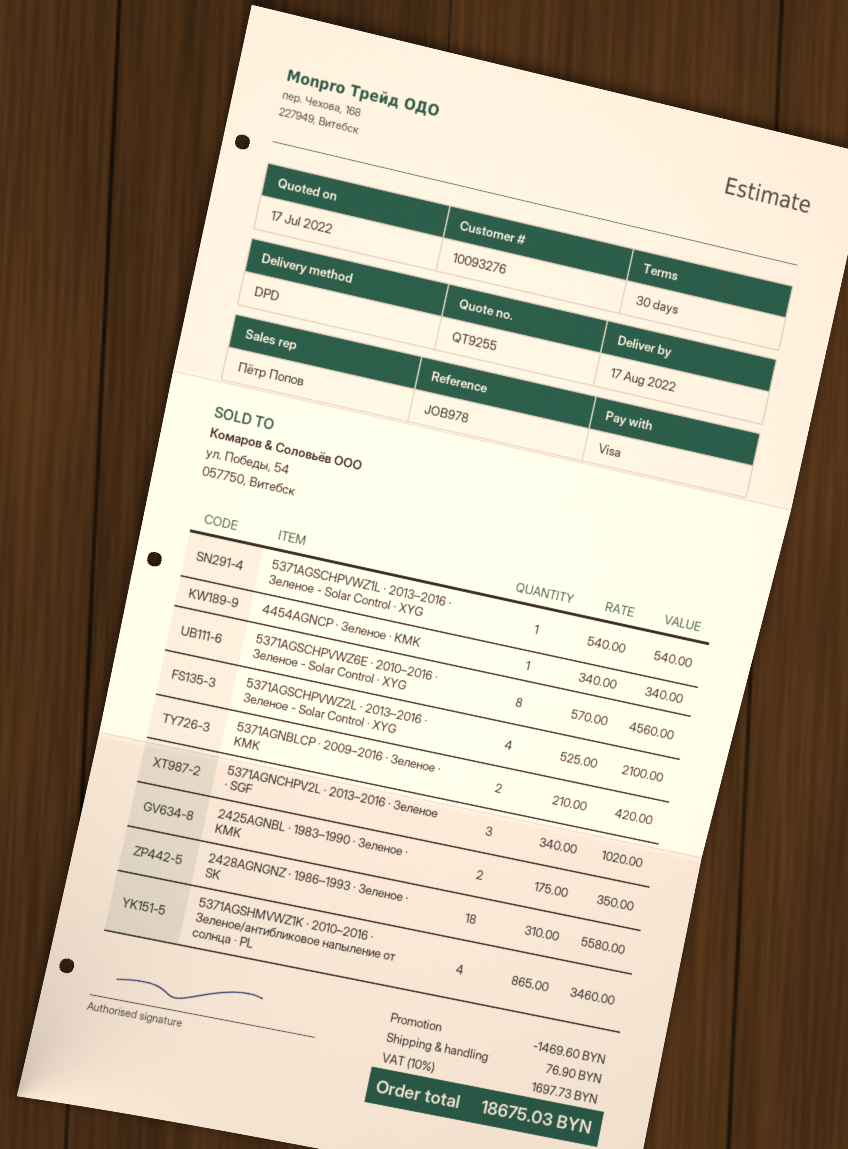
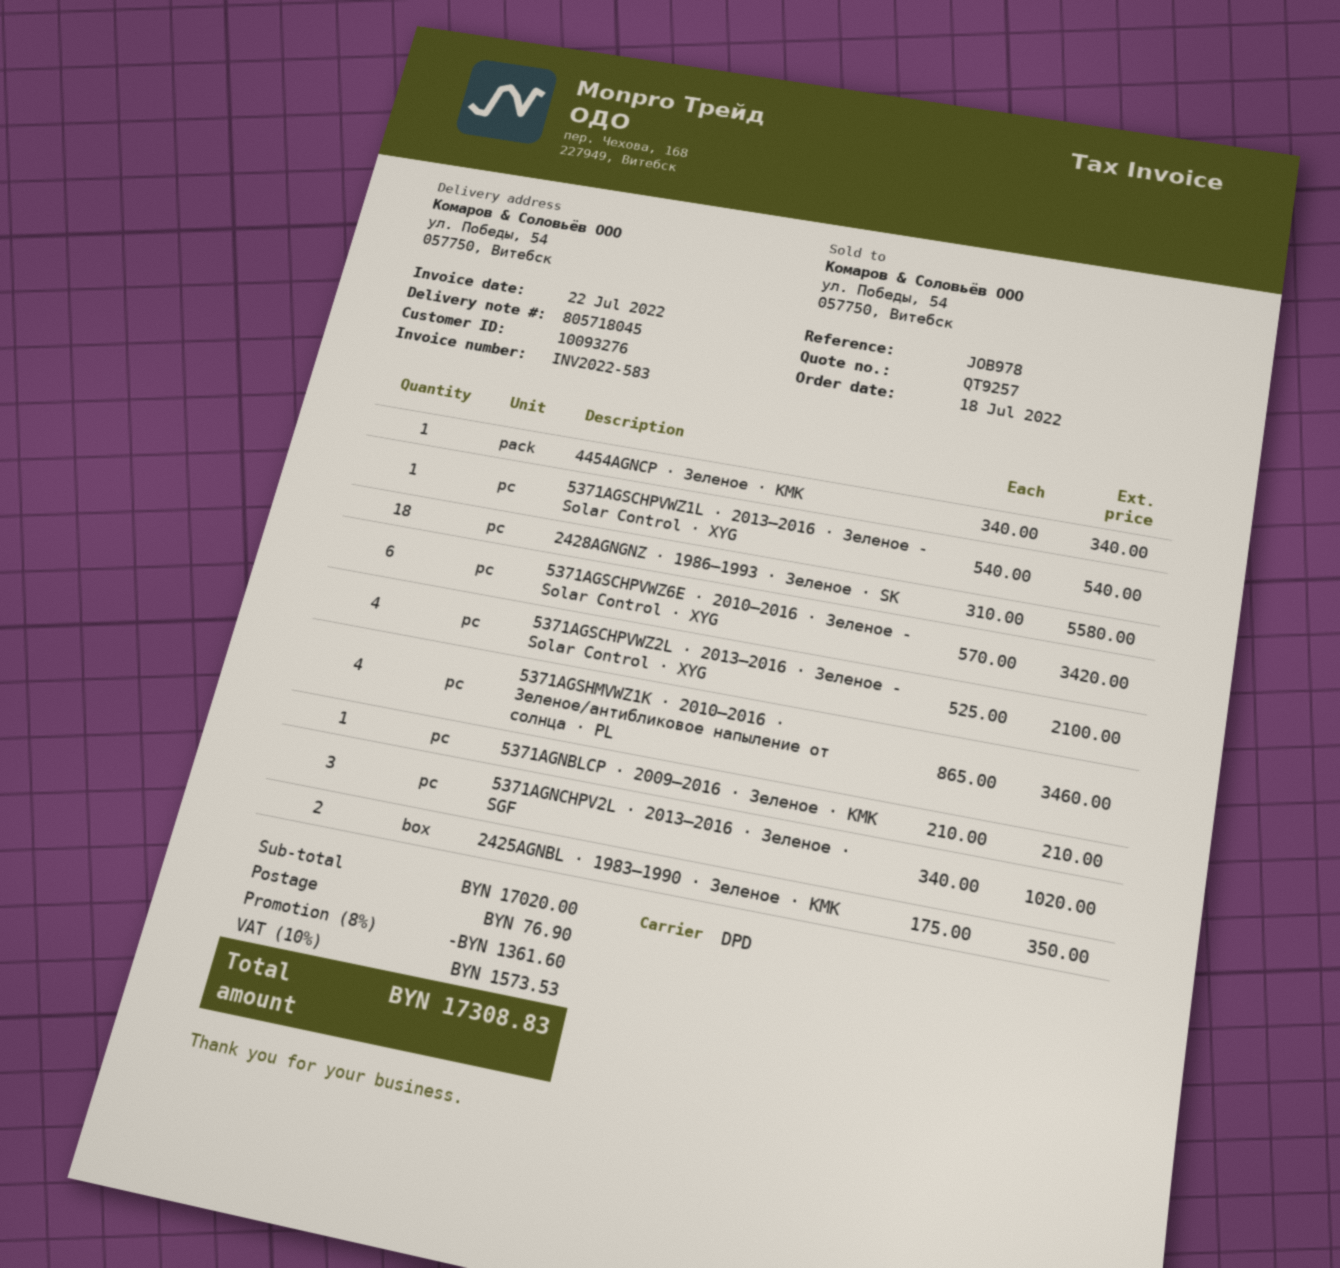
quote number: QT9255 -> QT9257
5371AGSCHPVWZ6E · 2010–2016 · Зеленое - Solar Control · XYG: 8 x 570.00 = 4560.00 -> 6 x 570.00 = 3420.00
5371AGNBLCP · 2009–2016 · Зеленое · KMK: 2 x 210.00 = 420.00 -> 1 x 210.00 = 210.00
discount: 1469.60 -> 1361.60
tax: 10% = 1697.73 -> 10% = 1573.53
total: 18675.03 -> 17308.83

